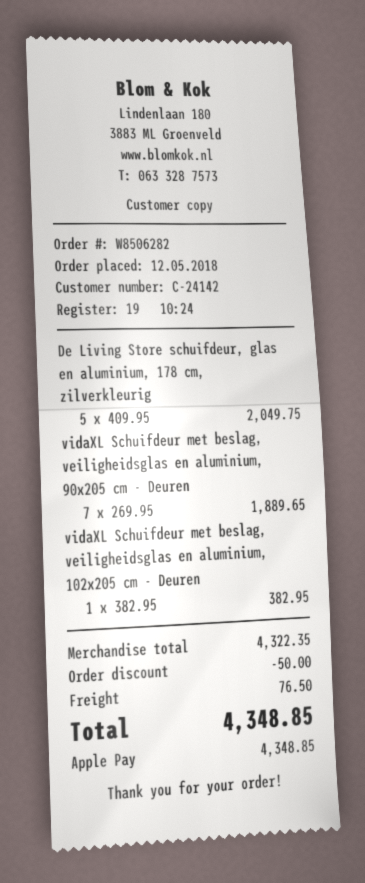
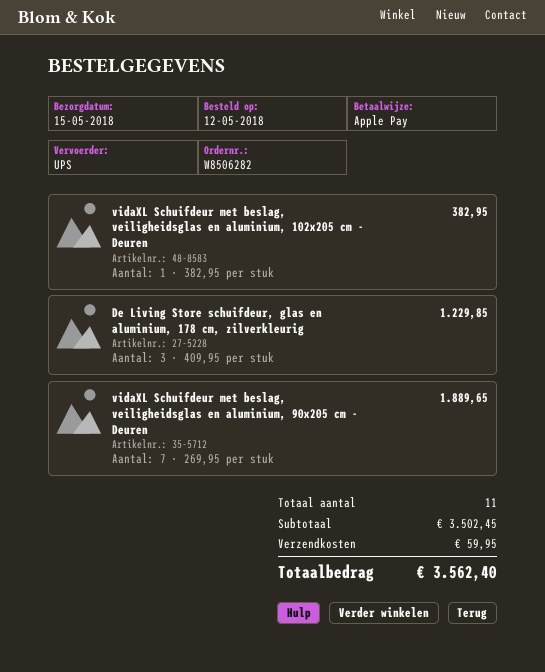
De Living Store schuifdeur, glas en aluminium, 178 cm, zilverkleurig: 5 x 409.95 = 2049.75 -> 3 x 409.95 = 1229.85
subtotal: 4322.35 -> 3502.45
discount: 50.00 -> none
shipping: 76.50 -> 59.95
total: 4348.85 -> 3562.40

